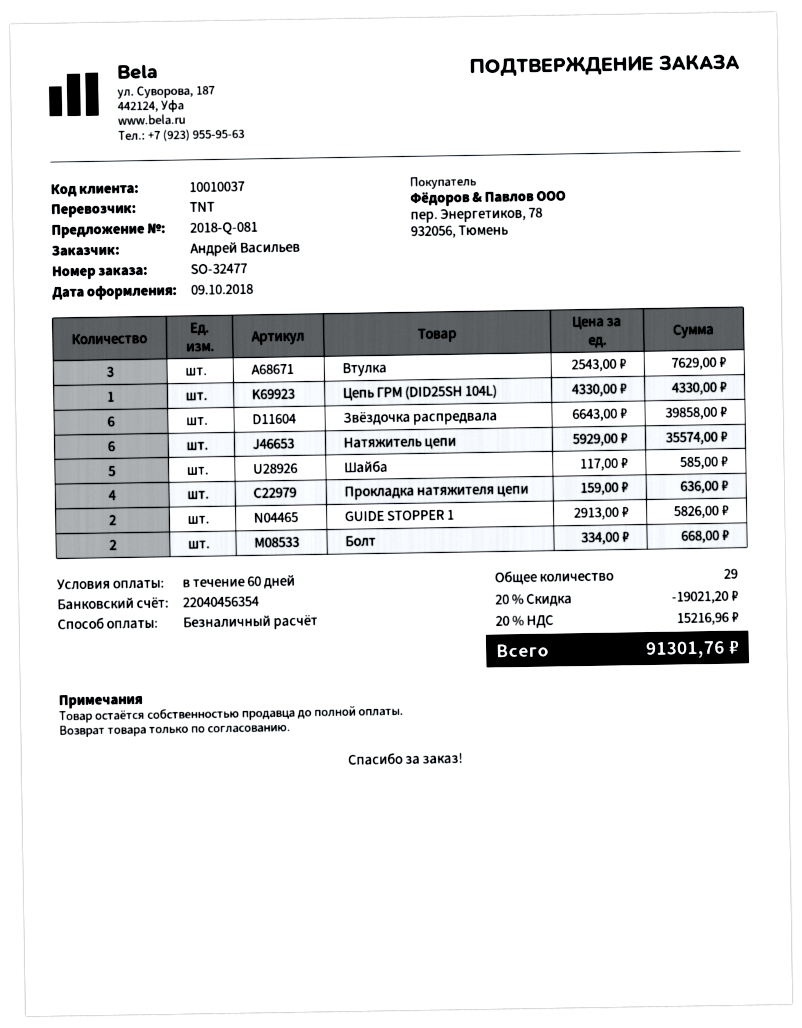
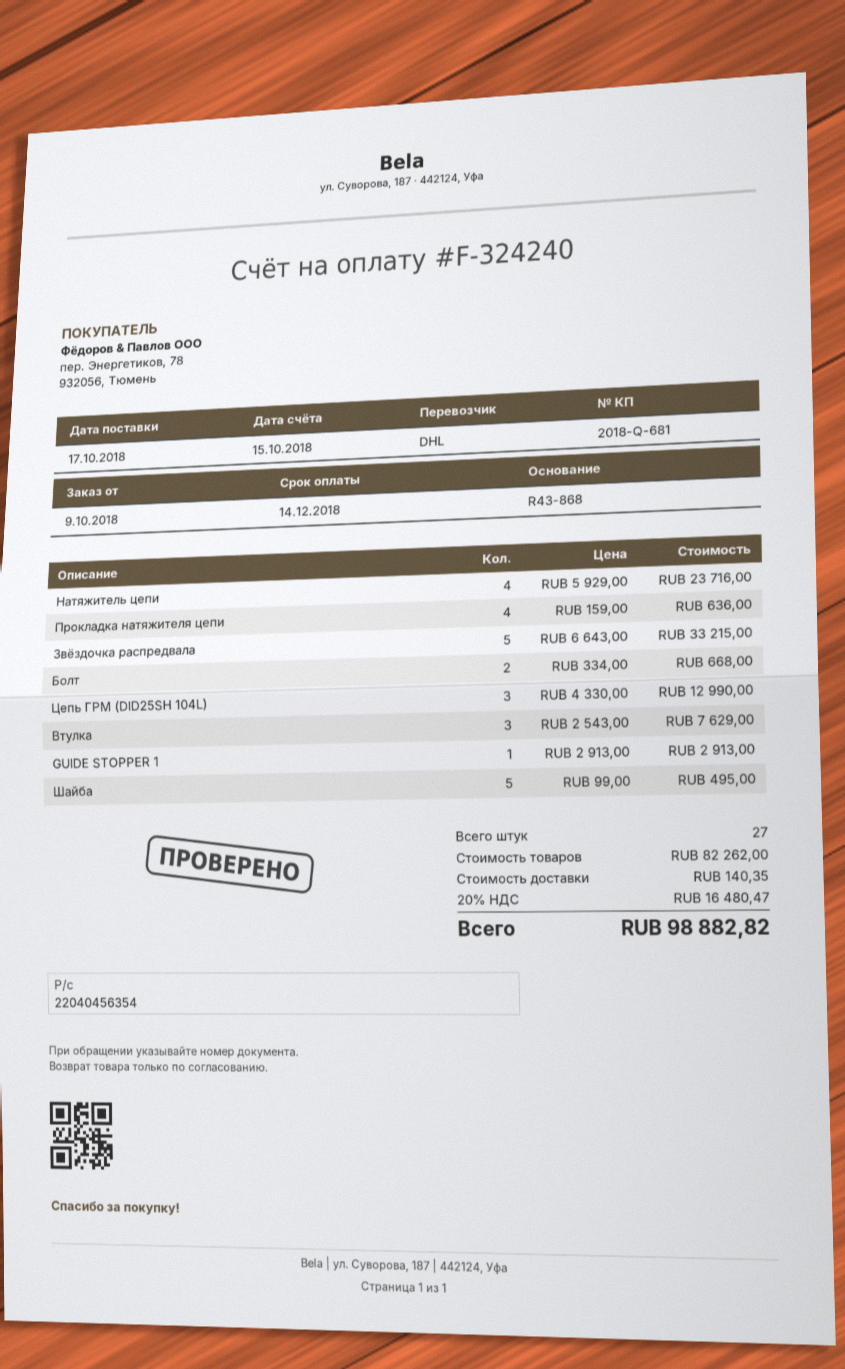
quote number: 2018-Q-081 -> 2018-Q-681
shipping method: TNT -> DHL
Цепь ГРМ (DID25SH 104L): 1 x 4330.00 = 4330.00 -> 3 x 4330.00 = 12990.00
Звёздочка распредвала: 6 x 6643.00 = 39858.00 -> 5 x 6643.00 = 33215.00
Натяжитель цепи: 6 x 5929.00 = 35574.00 -> 4 x 5929.00 = 23716.00
Шайба: 5 x 117.00 = 585.00 -> 5 x 99.00 = 495.00
GUIDE STOPPER 1: 2 x 2913.00 = 5826.00 -> 1 x 2913.00 = 2913.00
total quantity: 29 -> 27
discount: 20% = 19021.20 -> none
shipping: none -> 140.35
tax: 20% = 15216.96 -> 20% = 16480.47
total: 91301.76 -> 98882.82

